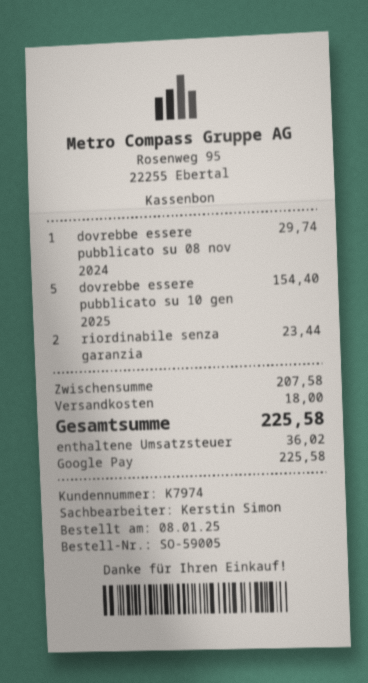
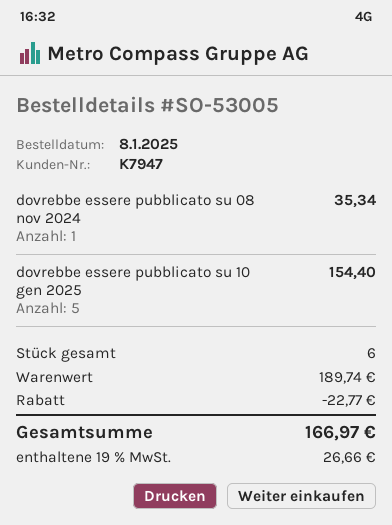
order number: SO-59005 -> SO-53005
customer number: K7974 -> K7947
dovrebbe essere pubblicato su 08 nov 2024: 1 for 29.74 -> 1 for 35.34
riordinabile senza garanzia: 2 for 23.44 -> none
subtotal: 207.58 -> 189.74
discount: none -> 22.77
shipping: 18.00 -> none
tax: 36.02 -> 26.66
total: 225.58 -> 166.97

